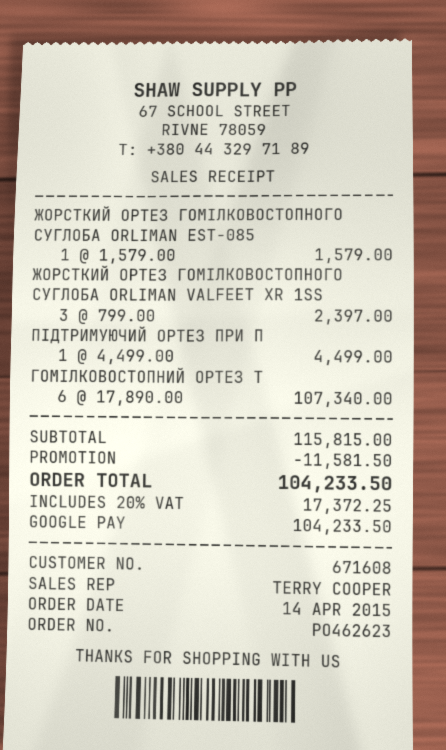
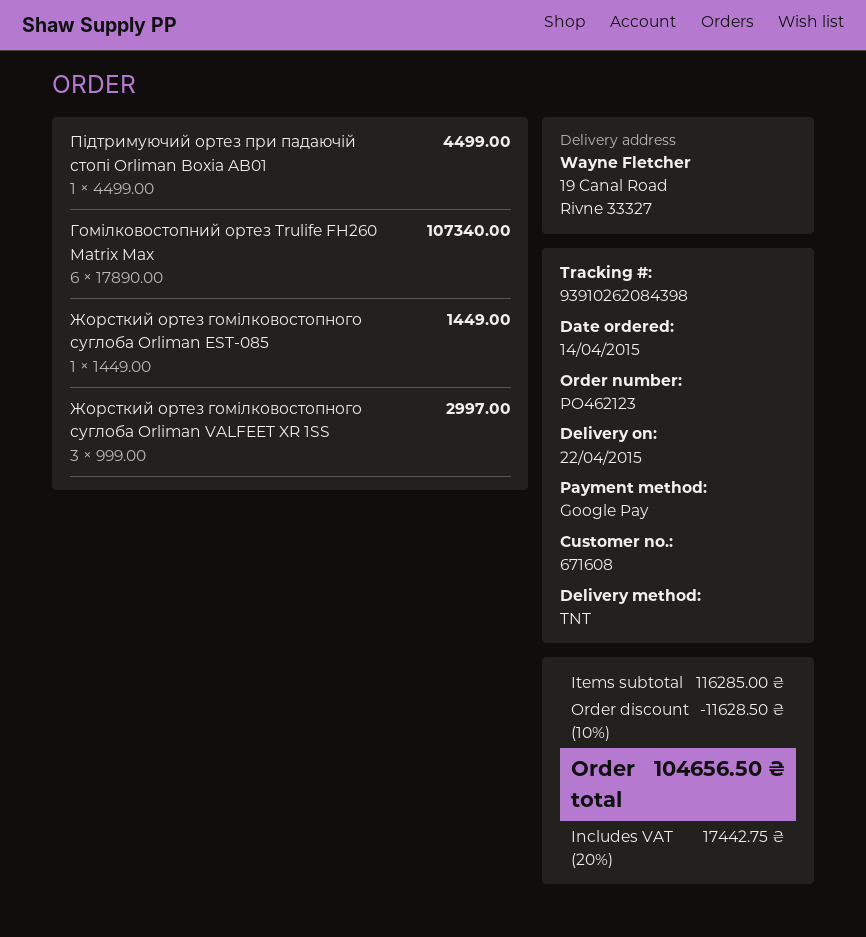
order number: PO462623 -> PO462123
ЖОРСТКИЙ ОРТЕЗ ГОМІЛКОВОСТОПНОГО СУГЛОБА ORLIMAN EST-085: 1 x 1579.00 = 1579.00 -> 1 x 1449.00 = 1449.00
ЖОРСТКИЙ ОРТЕЗ ГОМІЛКОВОСТОПНОГО СУГЛОБА ORLIMAN VALFEET XR 1SS: 3 x 799.00 = 2397.00 -> 3 x 999.00 = 2997.00
subtotal: 115815.00 -> 116285.00
discount: 11581.50 -> 11628.50
tax: 20% = 17372.25 -> 20% = 17442.75
total: 104233.50 -> 104656.50

